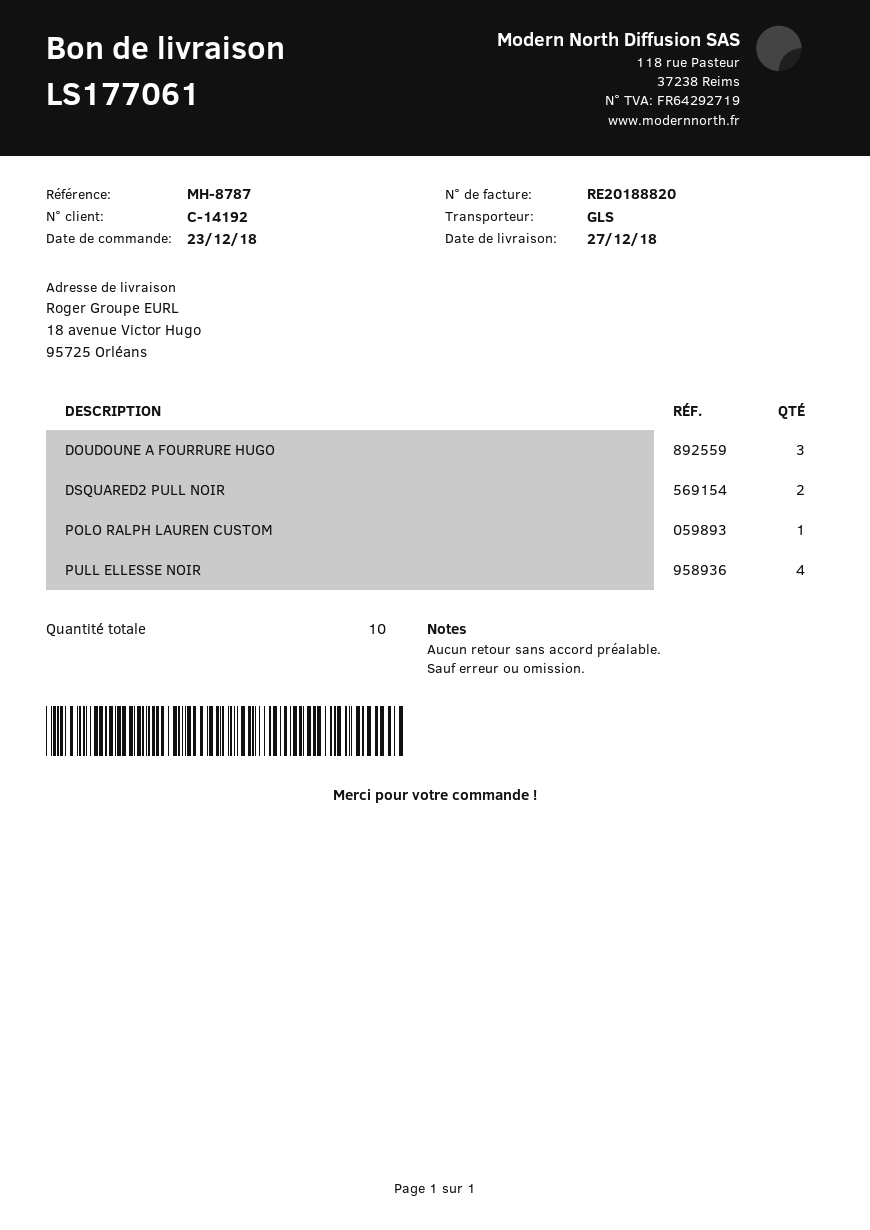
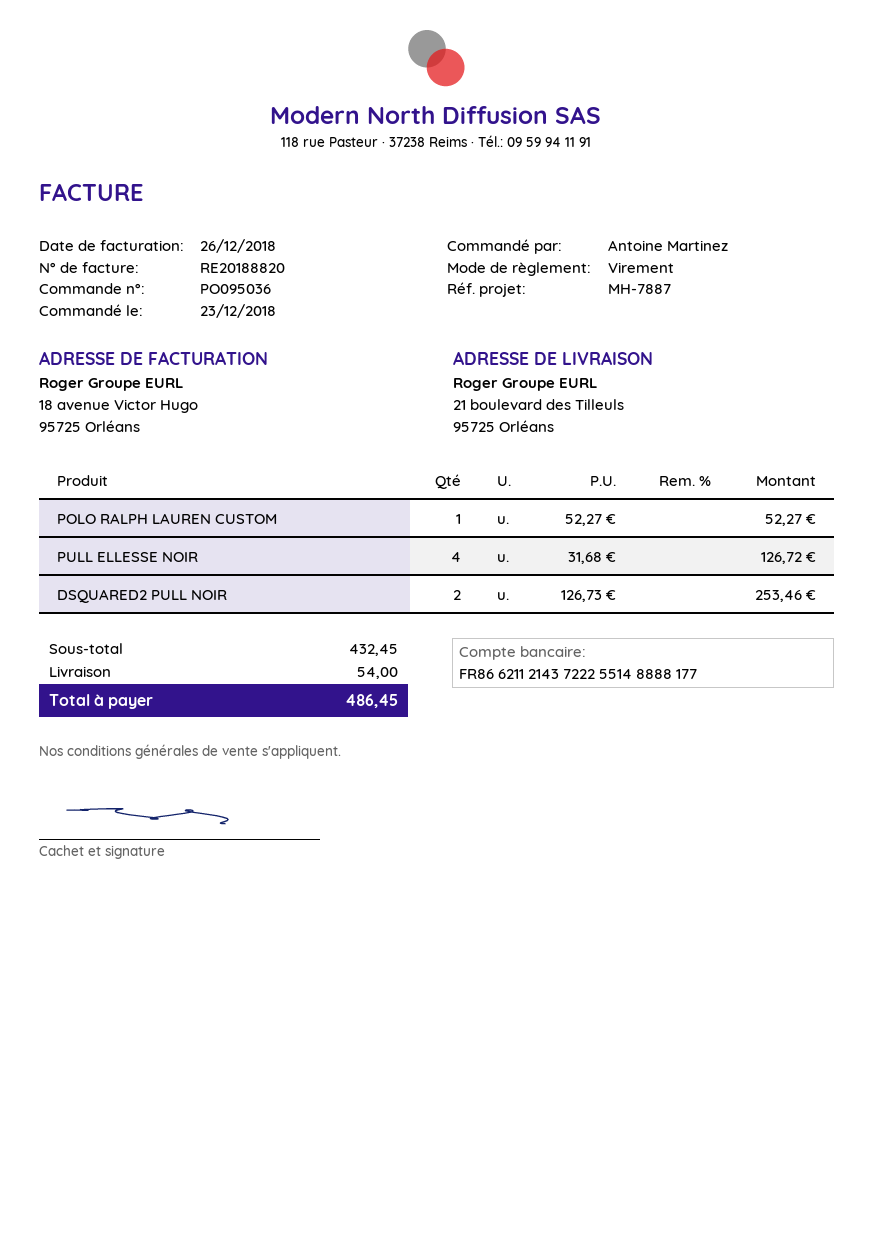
reference: MH-8787 -> MH-7887
ship to: 18 avenue Victor Hugo, 95725 Orléans -> 21 boulevard des Tilleuls, 95725 Orléans
DOUDOUNE A FOURRURE HUGO: 3 -> none

